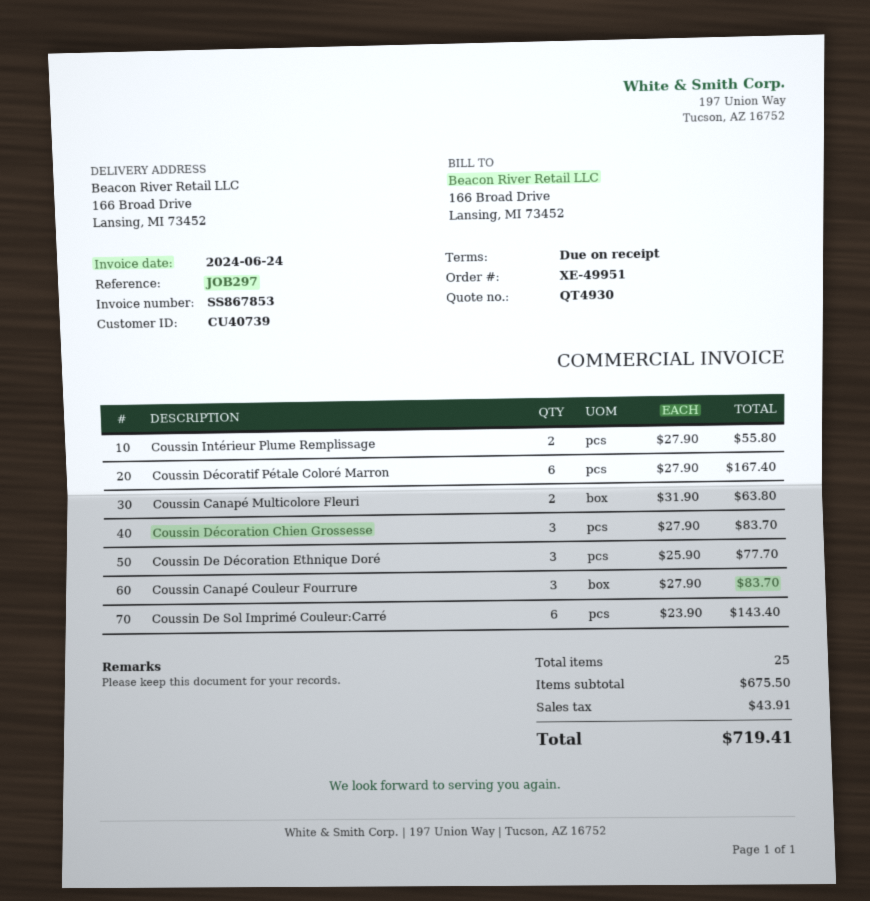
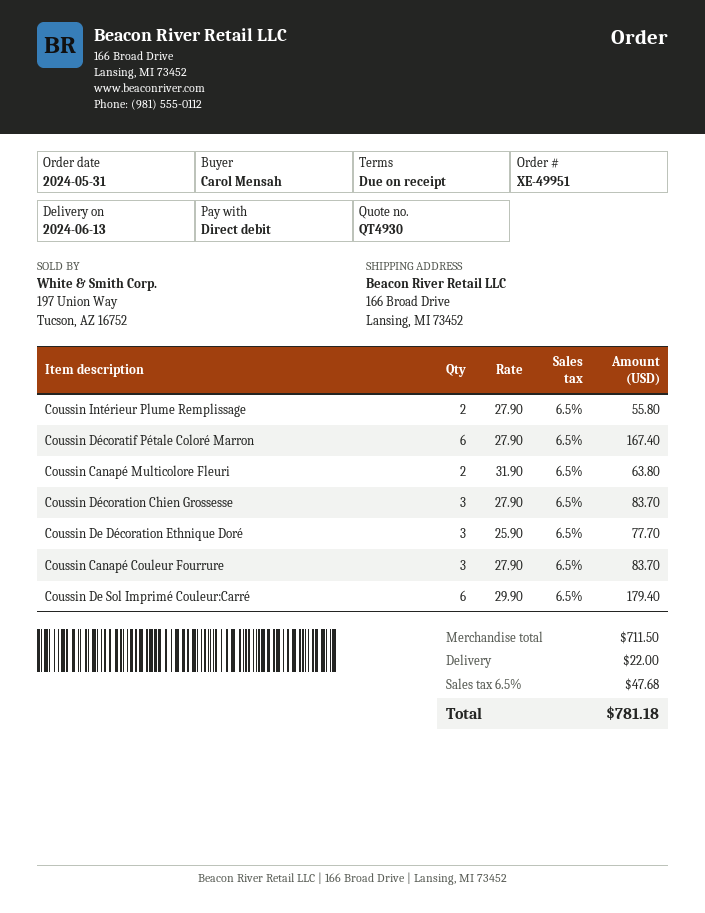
Coussin De Sol Imprimé Couleur:Carré: 6 x 23.90 = 143.40 -> 6 x 29.90 = 179.40
subtotal: 675.50 -> 711.50
shipping: none -> 22.00
tax: 43.91 -> 47.68
total: 719.41 -> 781.18

